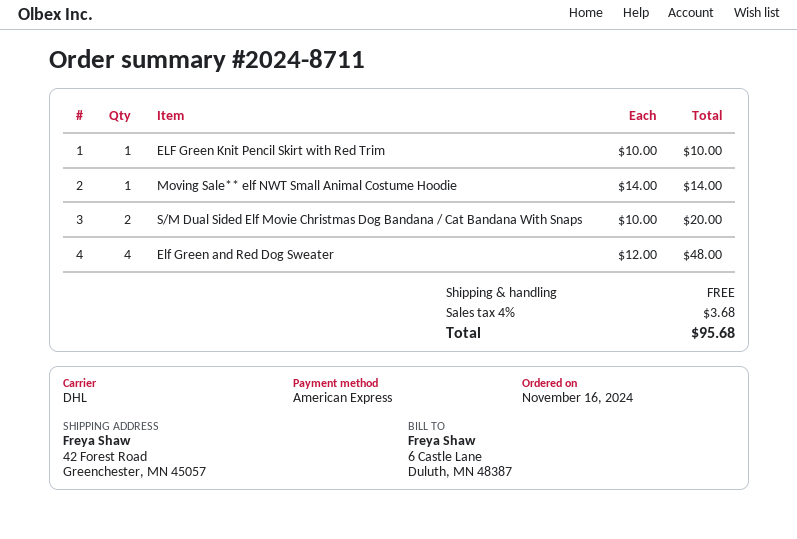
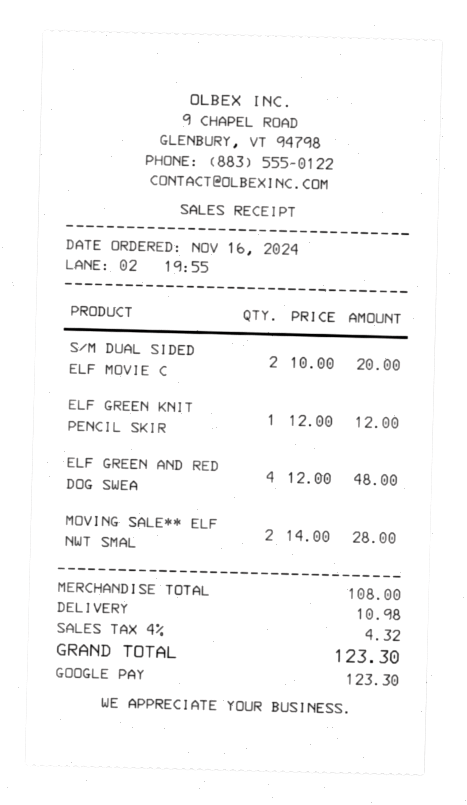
payment method: American Express -> Google Pay
ELF Green Knit Pencil Skirt with Red Trim: 1 x 10.00 = 10.00 -> 1 x 12.00 = 12.00
Moving Sale** elf NWT Small Animal Costume Hoodie: 1 x 14.00 = 14.00 -> 2 x 14.00 = 28.00
shipping: 0.00 -> 10.98
tax: 4% = 3.68 -> 4% = 4.32
total: 95.68 -> 123.30

